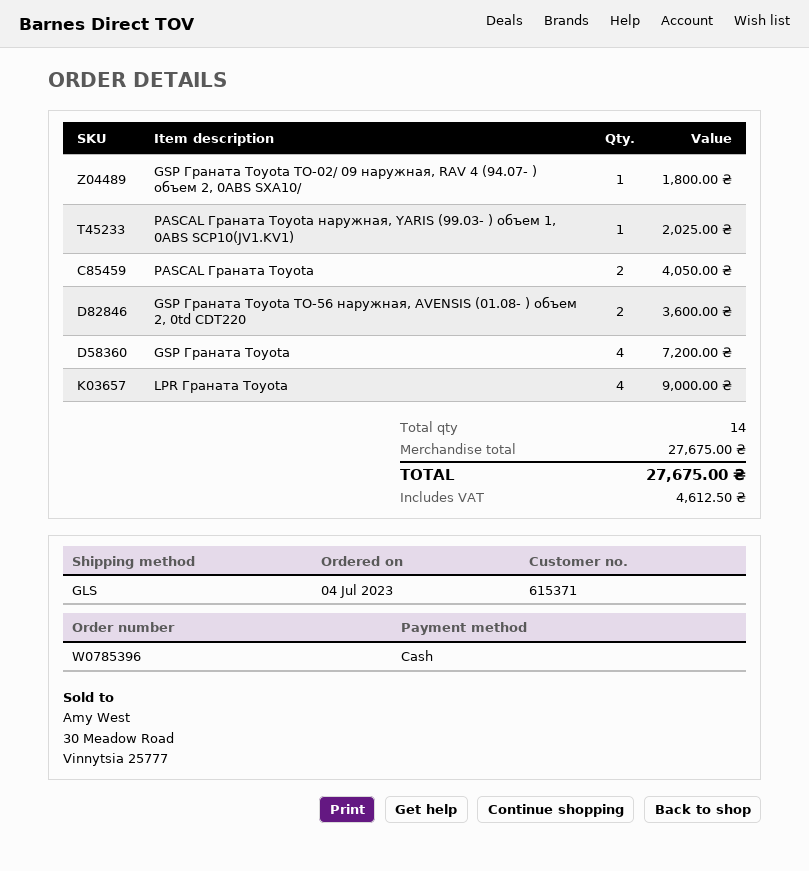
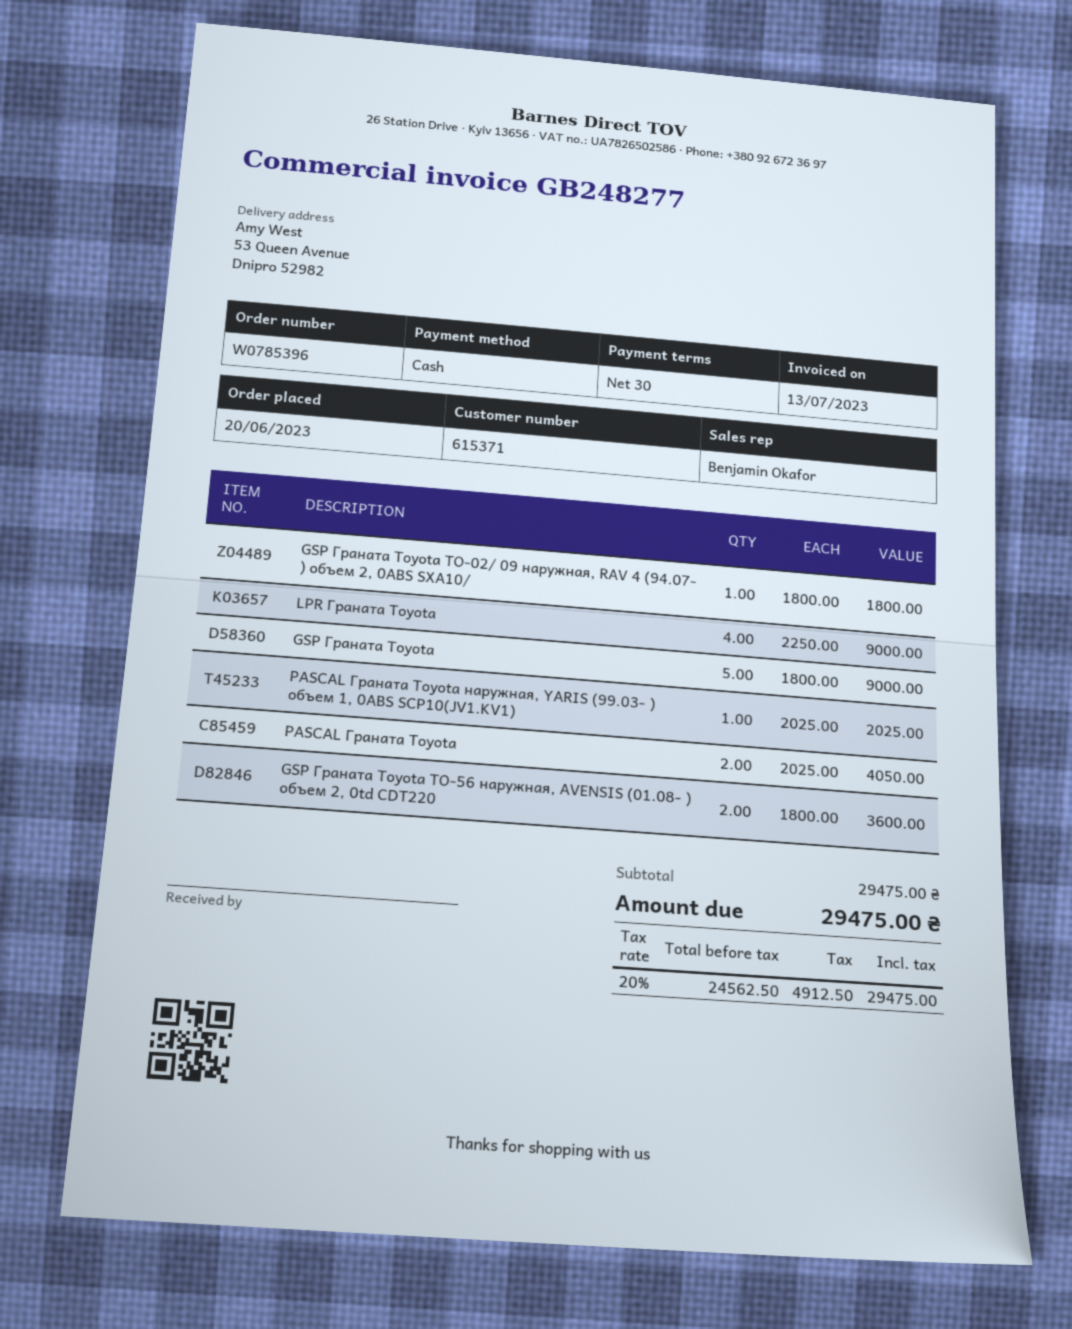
order date: 2023-07-04 -> 2023-06-20
GSP Граната Toyota: 4 for 7200.00 -> 5 for 9000.00
subtotal: 27675.00 -> 29475.00
tax: 4612.50 -> 4912.50
total: 27675.00 -> 29475.00

